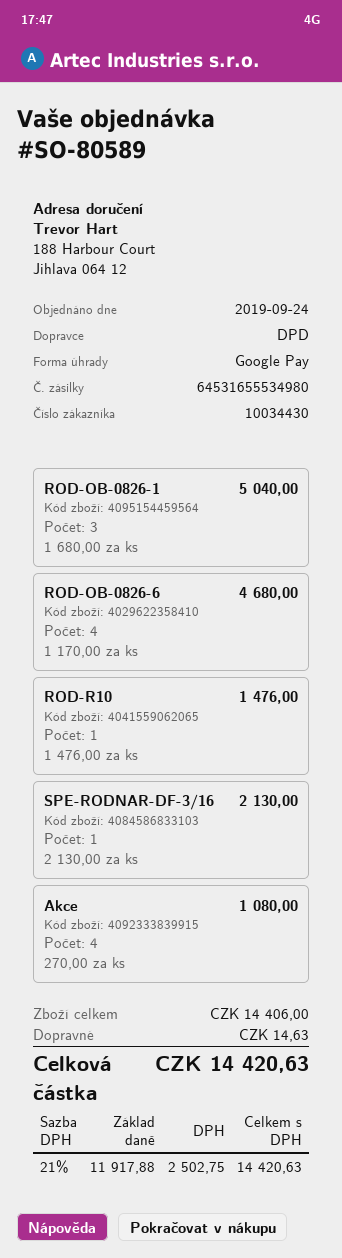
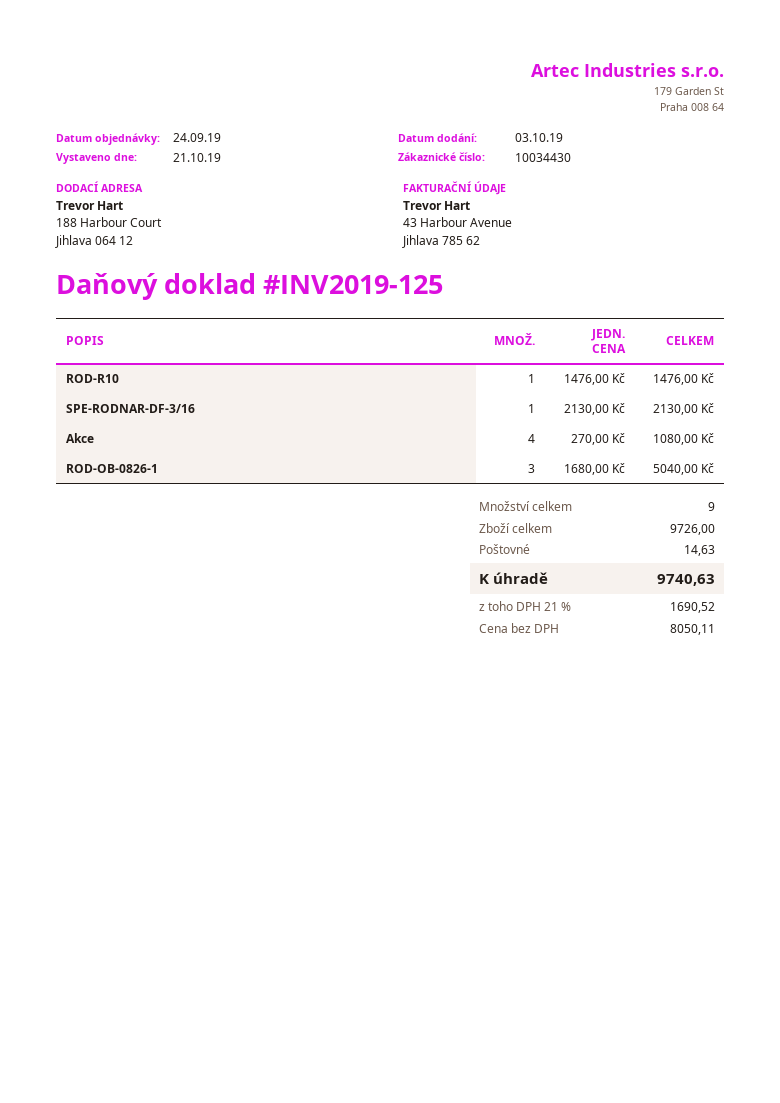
ROD-OB-0826-6: 4 x 1170.00 = 4680.00 -> none
subtotal: 14406.00 -> 9726.00
net: 11917.88 -> 8050.11
tax: 21% = 2502.75 -> 21% = 1690.52
total: 14420.63 -> 9740.63

